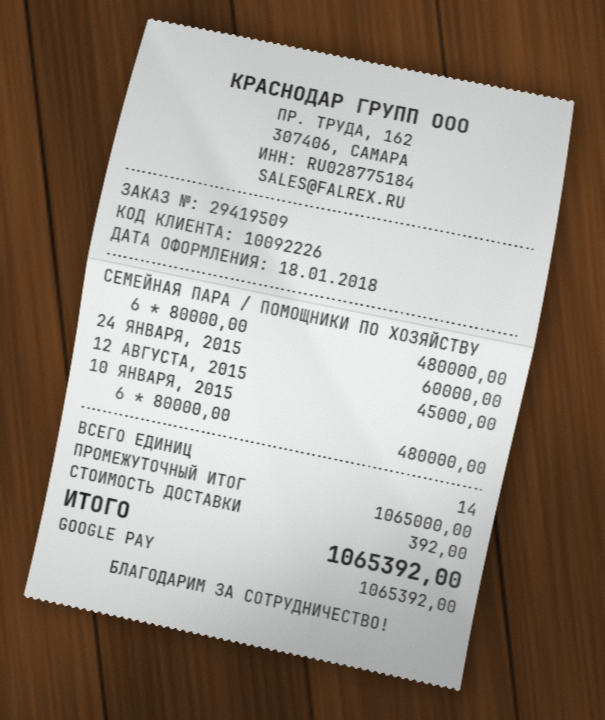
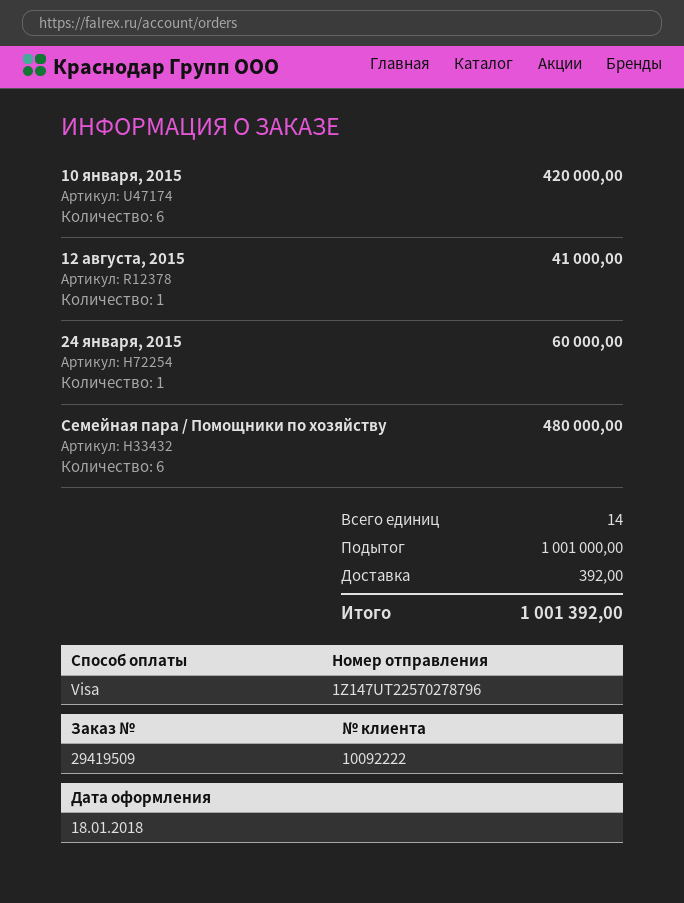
customer number: 10092226 -> 10092222
payment method: Google Pay -> Visa
12 АВГУСТА, 2015: 1 for 45000.00 -> 1 for 41000.00
10 ЯНВАРЯ, 2015: 6 for 480000.00 -> 6 for 420000.00
subtotal: 1065000.00 -> 1001000.00
total: 1065392.00 -> 1001392.00

